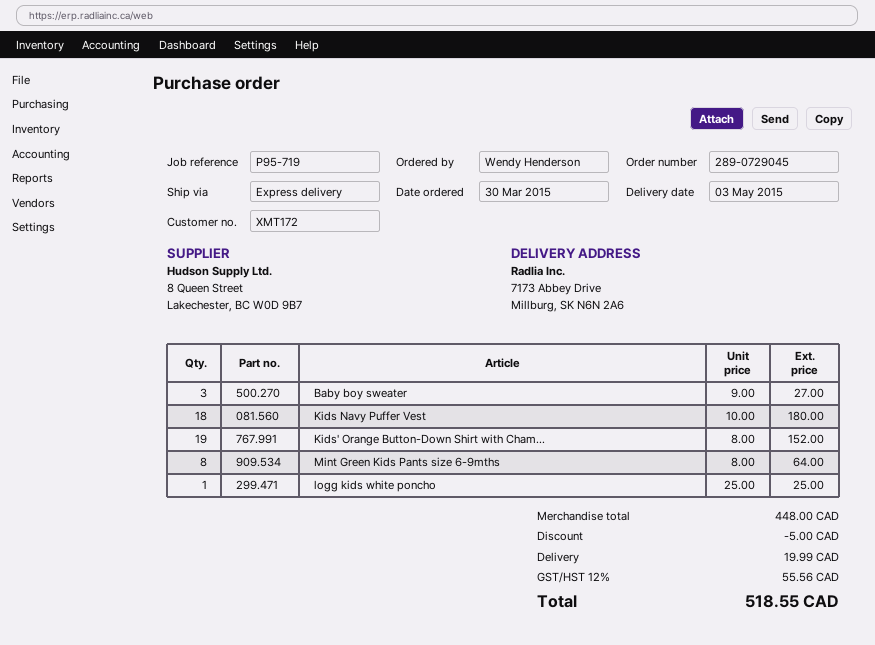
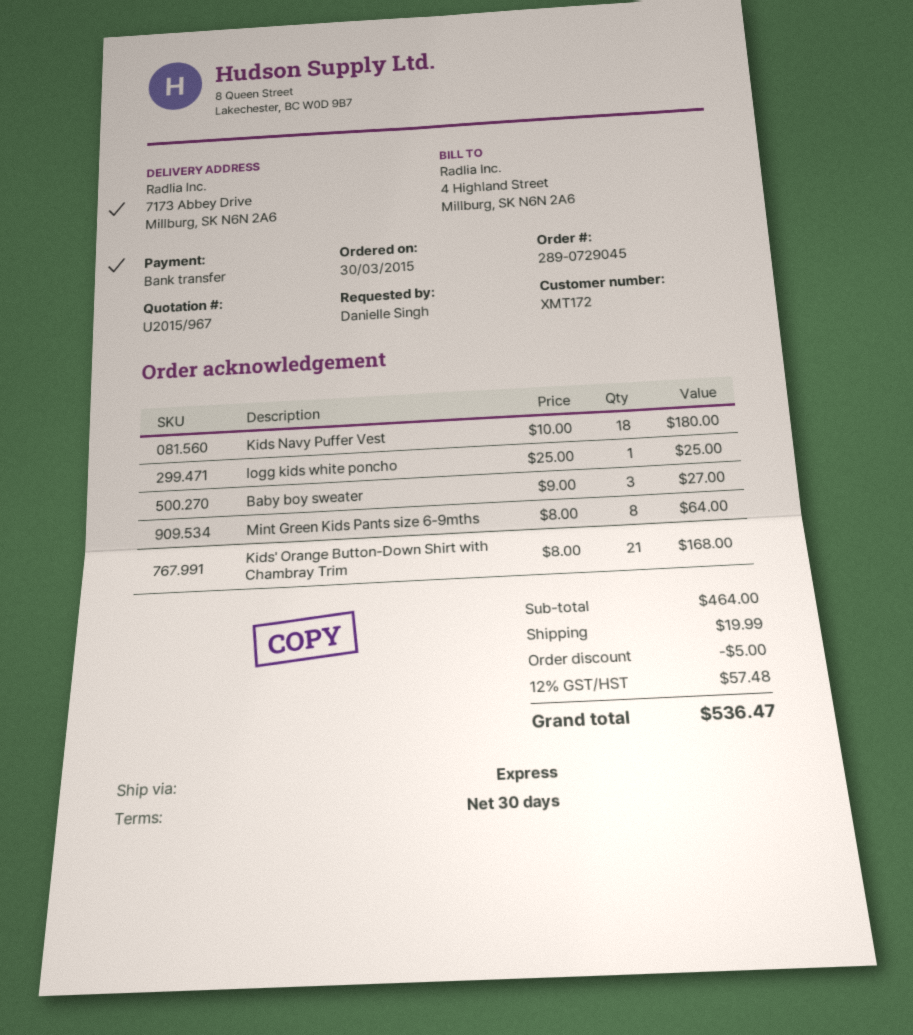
ordered by: Wendy Henderson -> Danielle Singh
Kids' Orange Button-Down Shirt with Cham...: 19 x 8.00 = 152.00 -> 21 x 8.00 = 168.00
subtotal: 448.00 -> 464.00
tax: 12% = 55.56 -> 12% = 57.48
total: 518.55 -> 536.47

